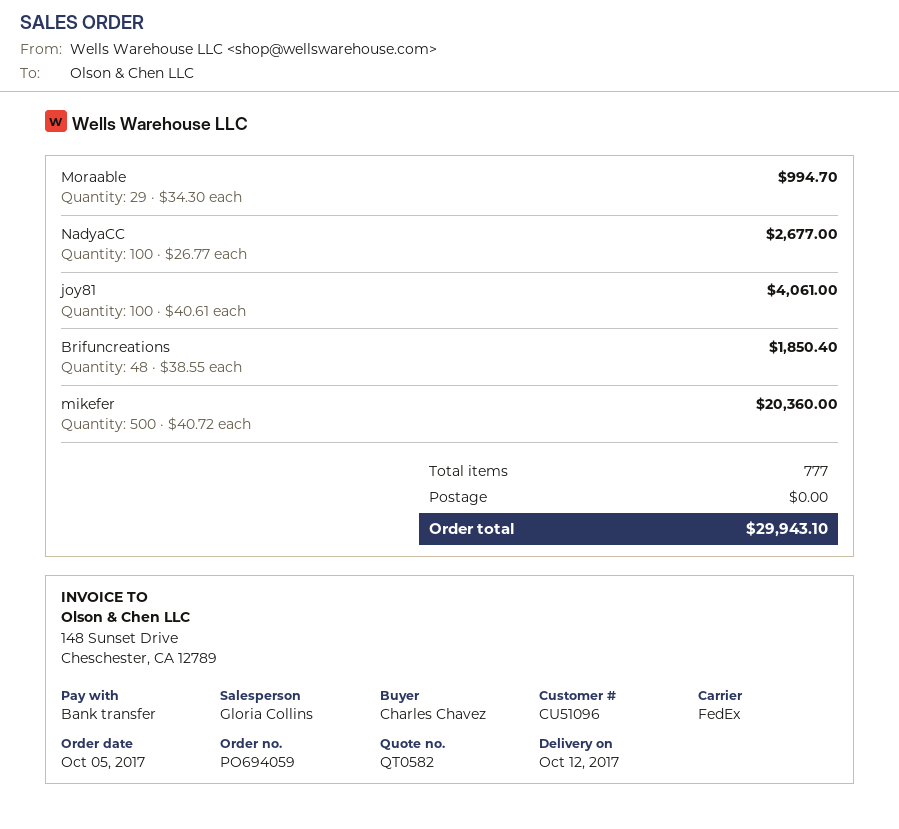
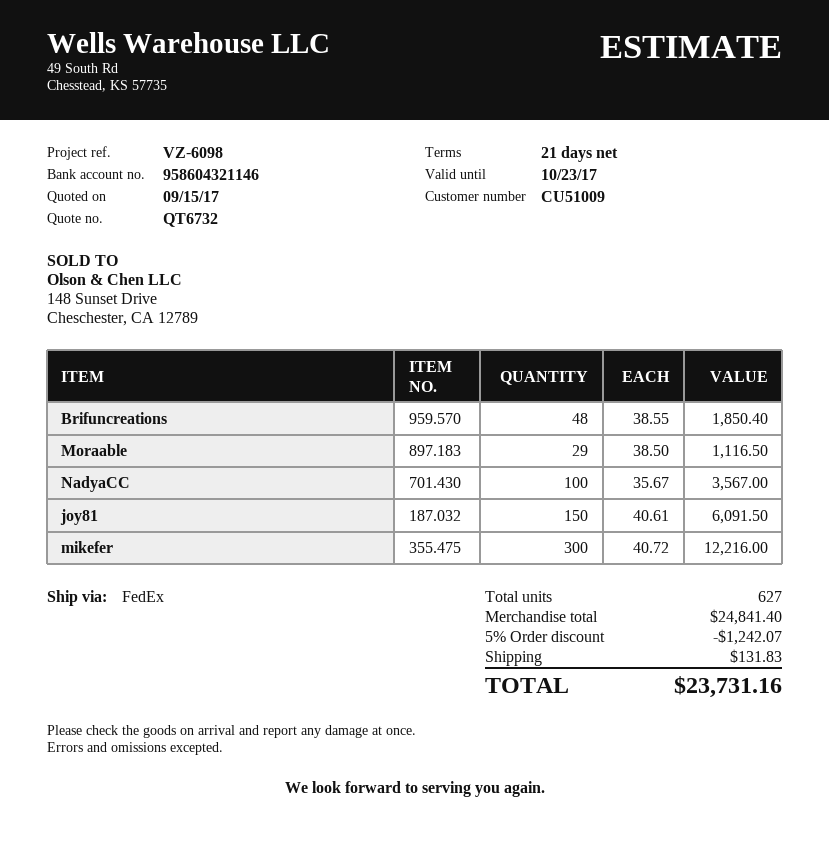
quote number: QT0582 -> QT6732
customer number: CU51096 -> CU51009
Moraable: 29 x 34.30 = 994.70 -> 29 x 38.50 = 1116.50
NadyaCC: 100 x 26.77 = 2677.00 -> 100 x 35.67 = 3567.00
joy81: 100 x 40.61 = 4061.00 -> 150 x 40.61 = 6091.50
mikefer: 500 x 40.72 = 20360.00 -> 300 x 40.72 = 12216.00
total quantity: 777 -> 627
discount: none -> 5% = 1242.07
shipping: 0.00 -> 131.83
total: 29943.10 -> 23731.16

